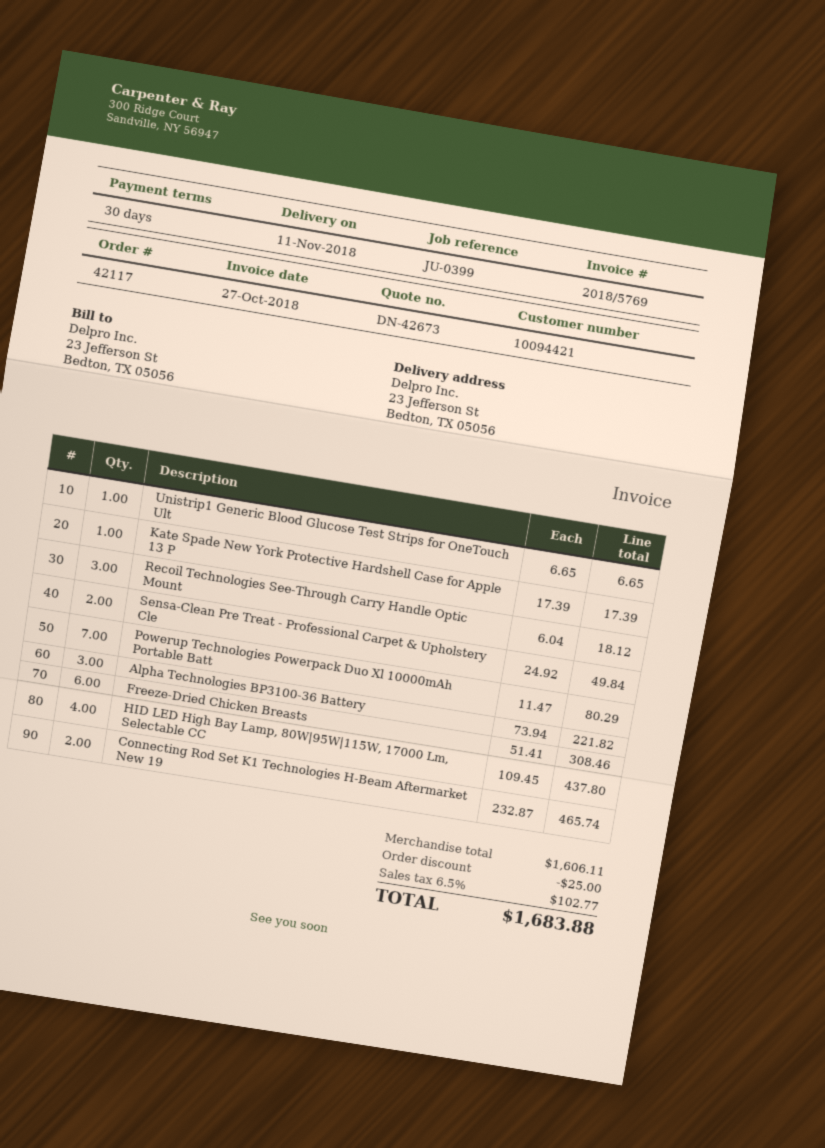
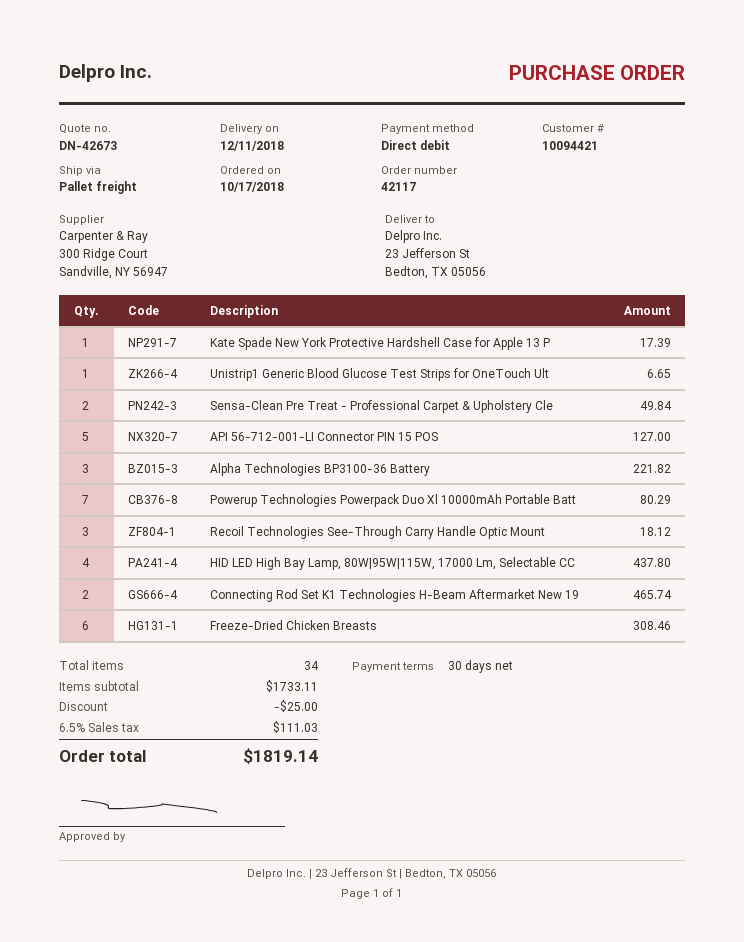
delivery date: 2018-11-11 -> 2018-12-11
API 56-712-001-LI Connector PIN 15 POS: none -> 5 for 127.00
subtotal: 1606.11 -> 1733.11
tax: 6.5% = 102.77 -> 6.5% = 111.03
total: 1683.88 -> 1819.14

